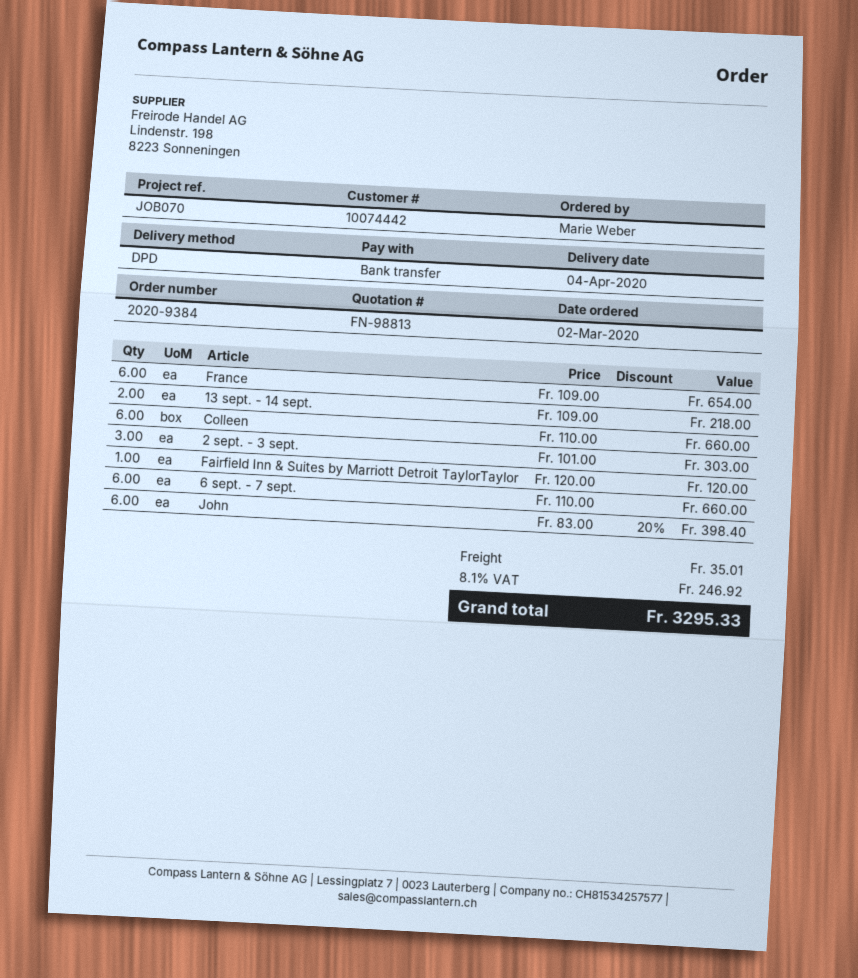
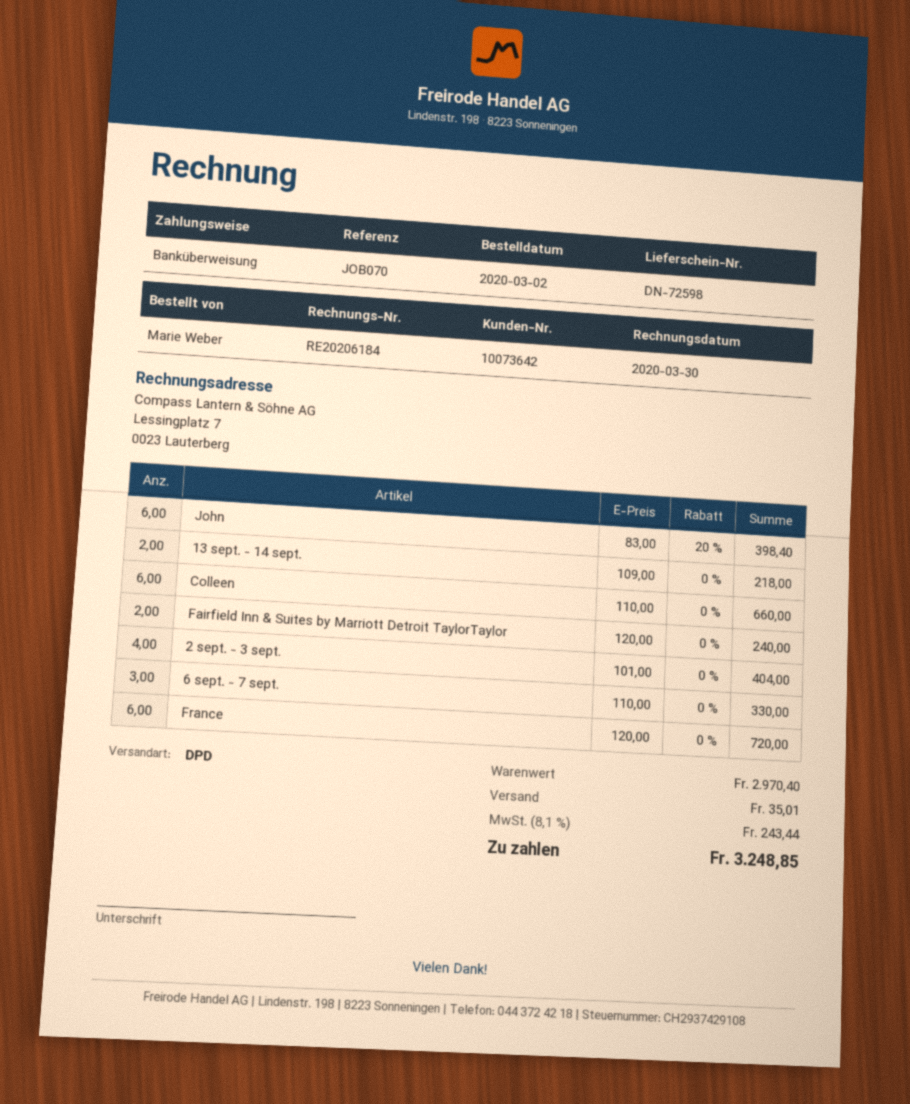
customer number: 10074442 -> 10073642
France: 6 x 109.00 = 654.00 -> 6 x 120.00 = 720.00
2 sept. - 3 sept.: 3 x 101.00 = 303.00 -> 4 x 101.00 = 404.00
Fairfield Inn & Suites by Marriott Detroit TaylorTaylor: 1 x 120.00 = 120.00 -> 2 x 120.00 = 240.00
6 sept. - 7 sept.: 6 x 110.00 = 660.00 -> 3 x 110.00 = 330.00
tax: 8.1% = 246.92 -> 8.1% = 243.44
total: 3295.33 -> 3248.85

